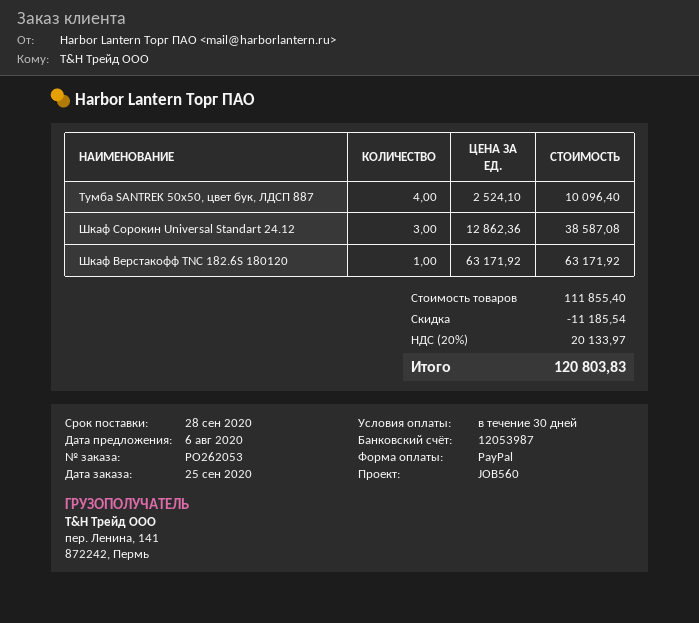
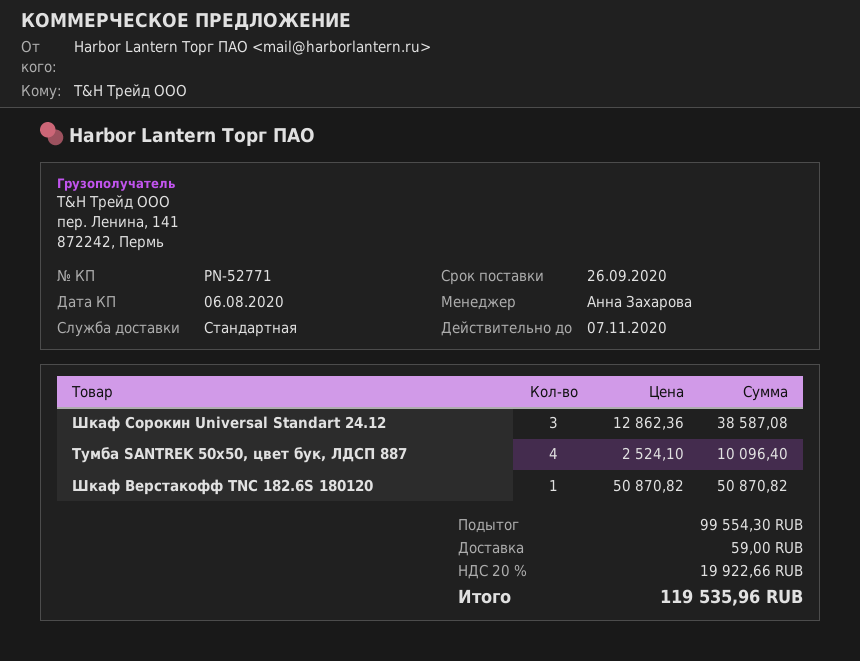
delivery date: 2020-09-28 -> 2020-09-26
Шкаф Верстакофф TNC 182.6S 180120: 1 x 63171.92 = 63171.92 -> 1 x 50870.82 = 50870.82
subtotal: 111855.40 -> 99554.30
discount: 11185.54 -> none
shipping: none -> 59.00
tax: 20% = 20133.97 -> 20% = 19922.66
total: 120803.83 -> 119535.96

